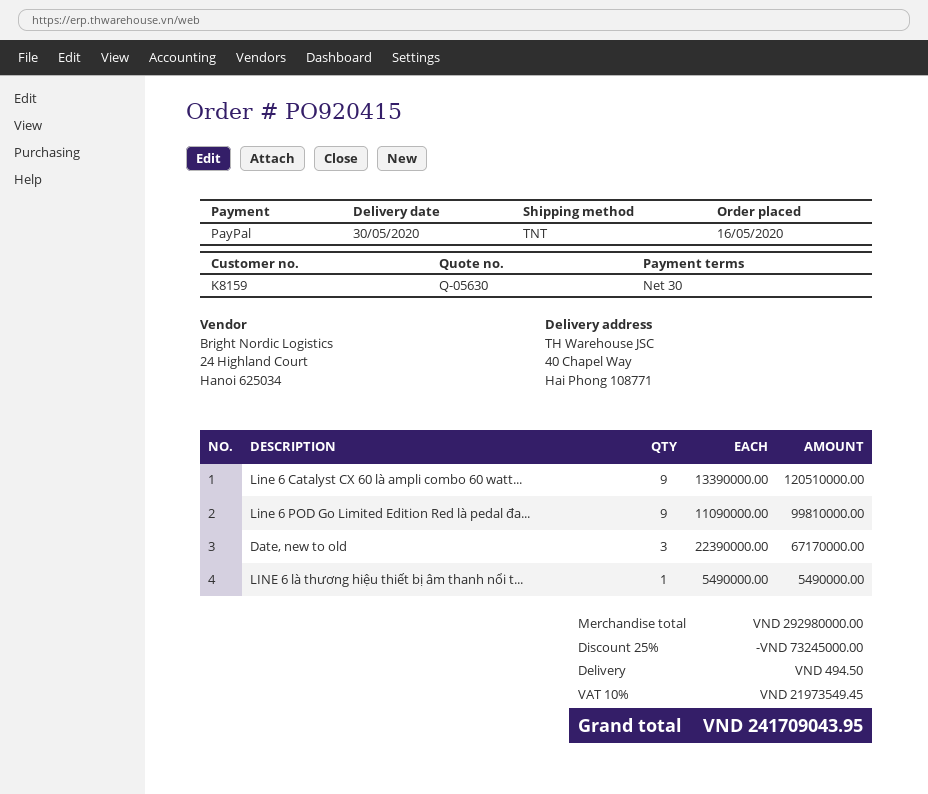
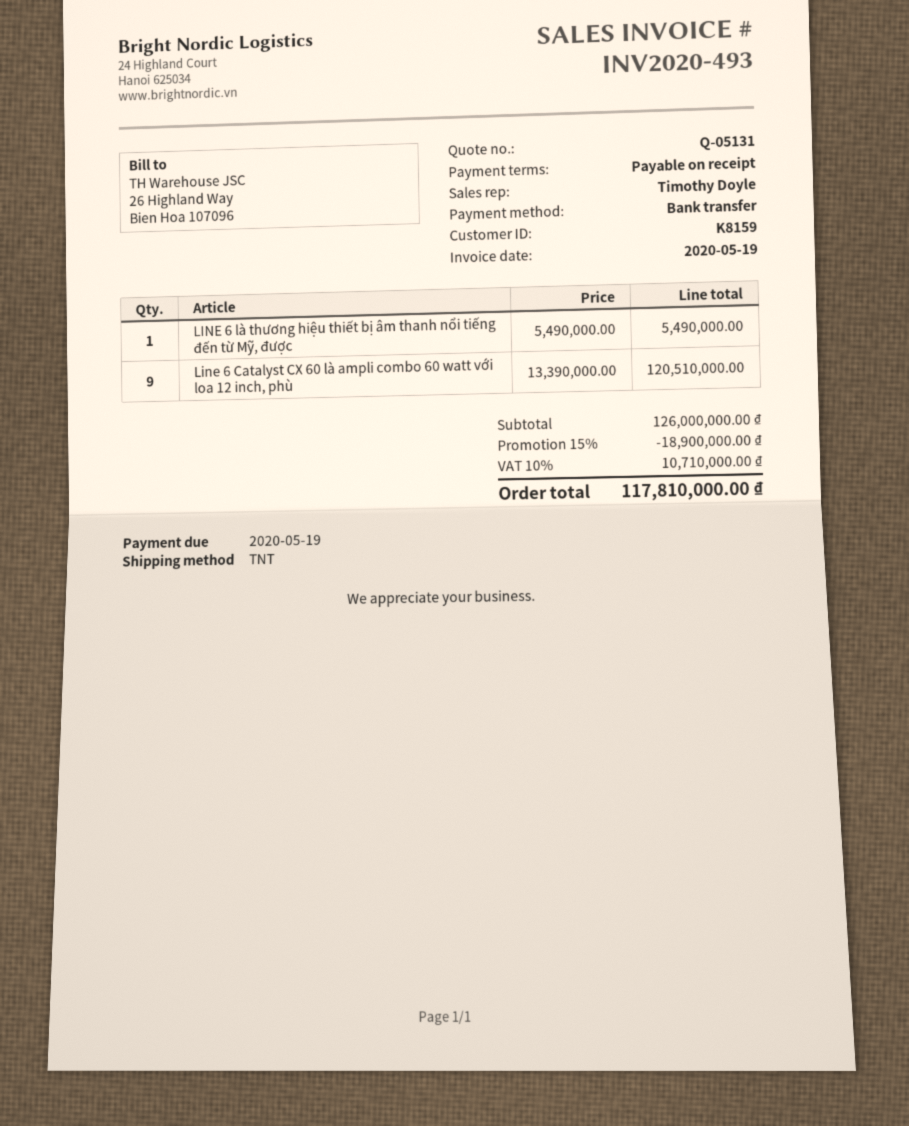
quote number: Q-05630 -> Q-05131
payment terms: 30 days -> on receipt
payment method: PayPal -> bank transfer
Line 6 POD Go Limited Edition Red là pedal đa...: 9 x 11090000.00 = 99810000.00 -> none
Date, new to old: 3 x 22390000.00 = 67170000.00 -> none
subtotal: 292980000.00 -> 126000000.00
discount: 25% = 73245000.00 -> 15% = 18900000.00
shipping: 494.50 -> none
tax: 10% = 21973549.45 -> 10% = 10710000.00
total: 241709043.95 -> 117810000.00

